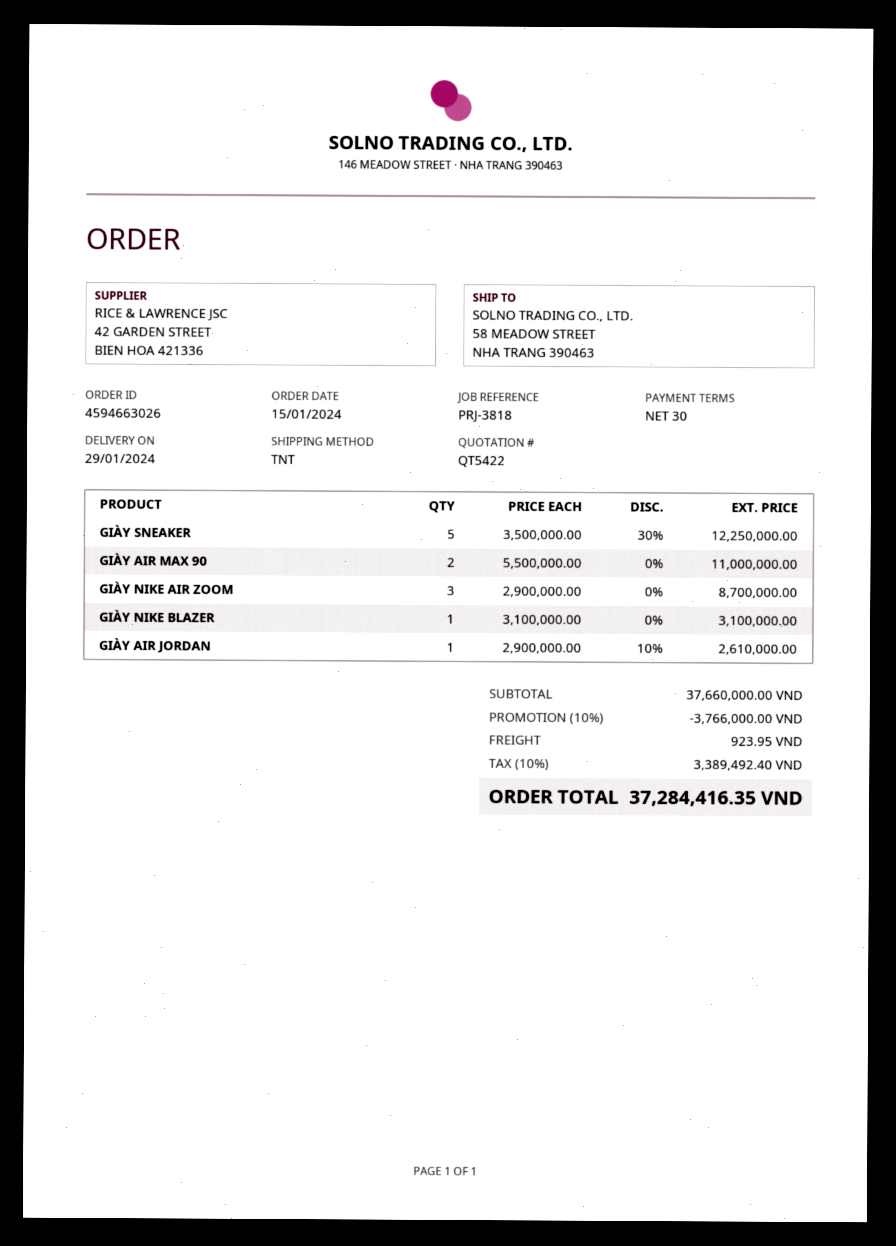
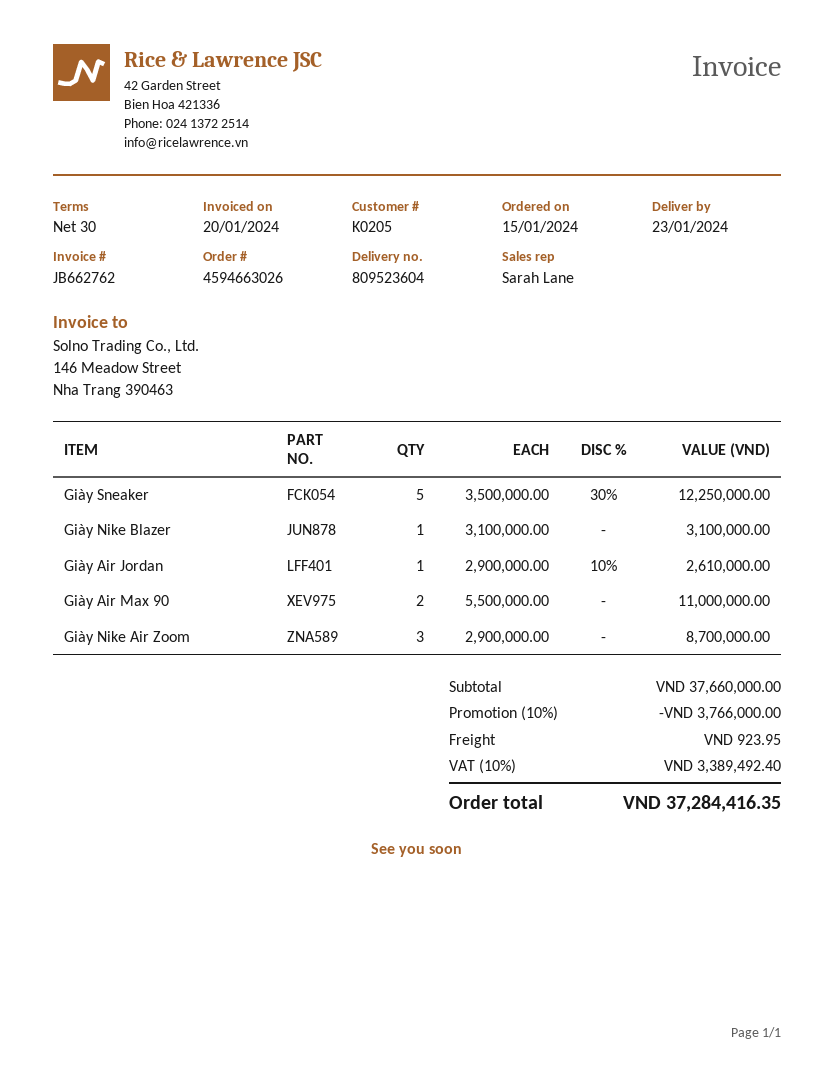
delivery date: 2024-01-29 -> 2024-01-23

